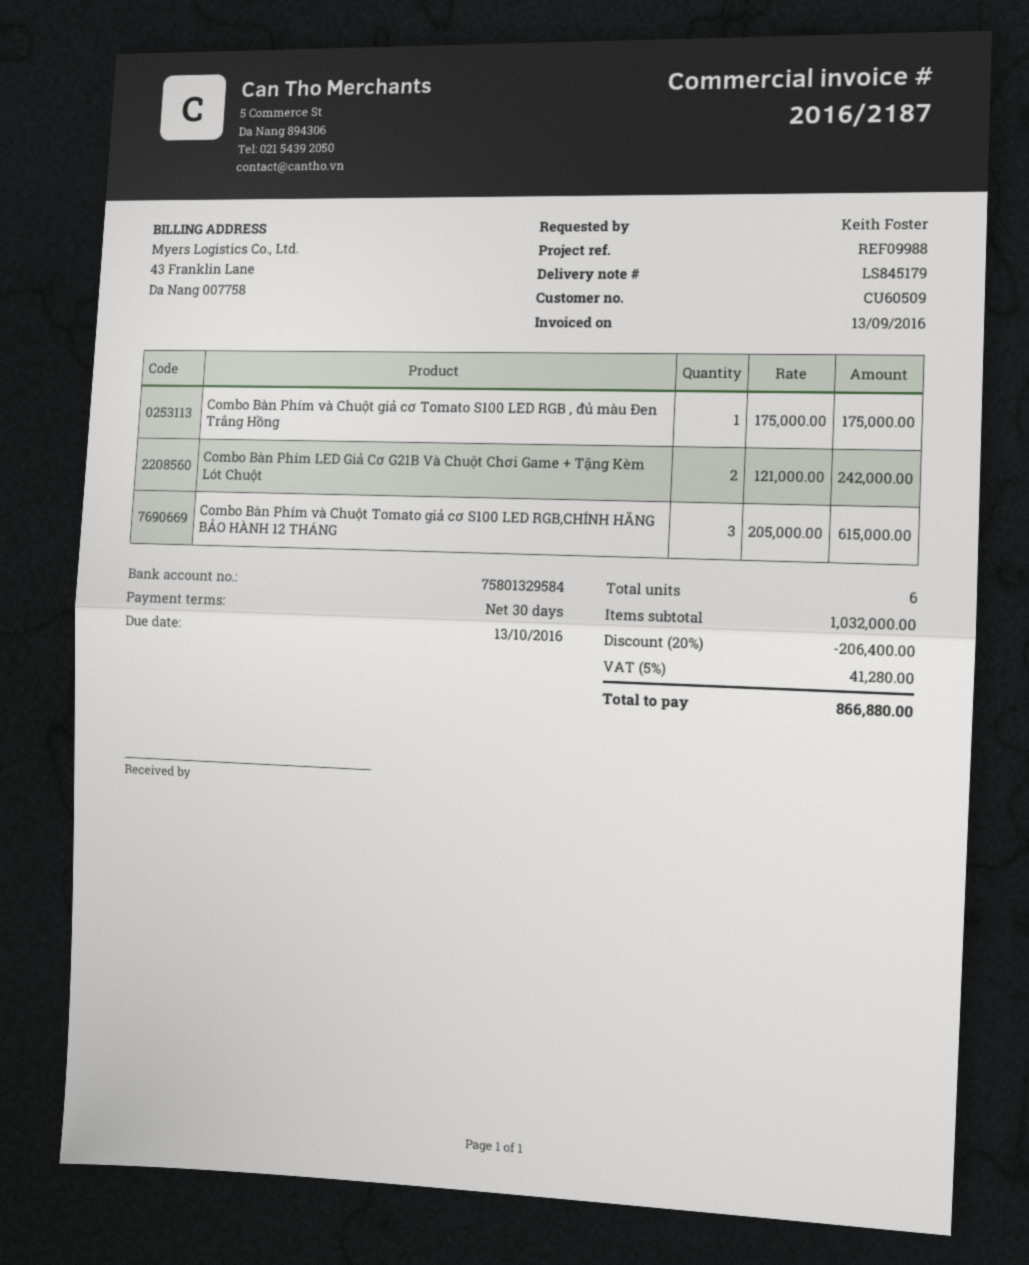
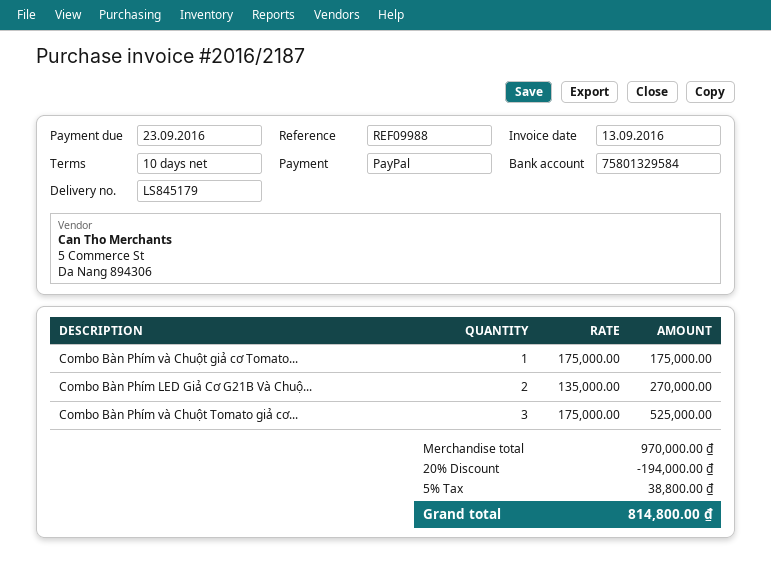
payment terms: 30 days -> 10 days
due date: 2016-10-13 -> 2016-09-23
Combo Bàn Phím LED Giả Cơ G21B Và Chuột Chơi Game + Tặng Kèm Lót Chuột: 2 x 121000.00 = 242000.00 -> 2 x 135000.00 = 270000.00
Combo Bàn Phím và Chuột Tomato giả cơ S100 LED RGB,CHÍNH HÃNG BẢO HÀNH 12 THÁNG: 3 x 205000.00 = 615000.00 -> 3 x 175000.00 = 525000.00
subtotal: 1032000.00 -> 970000.00
discount: 20% = 206400.00 -> 20% = 194000.00
tax: 5% = 41280.00 -> 5% = 38800.00
total: 866880.00 -> 814800.00

